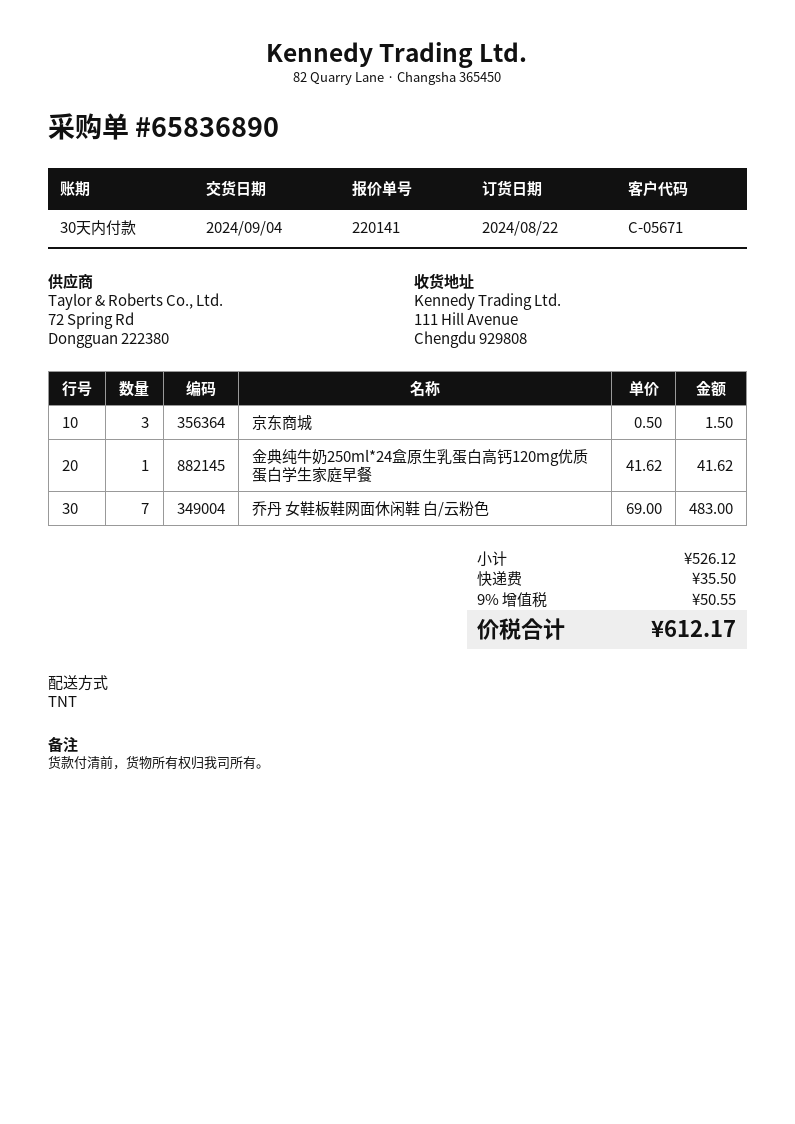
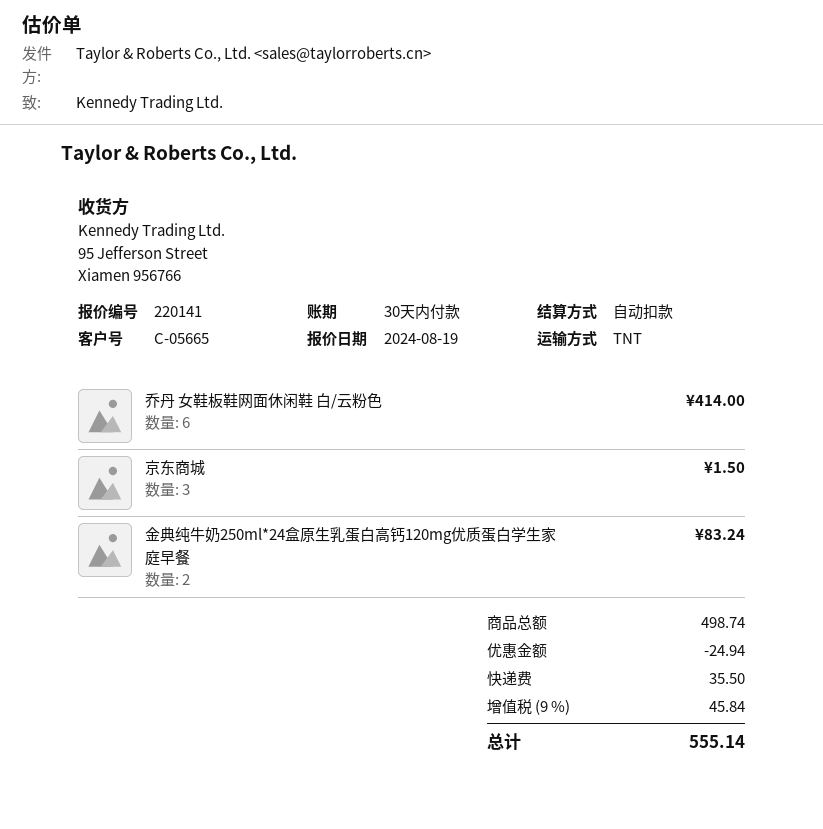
customer number: C-05671 -> C-05665
ship to: 111 Hill Avenue, Chengdu 929808 -> 95 Jefferson Street, Xiamen 956766
金典纯牛奶250ml*24盒原生乳蛋白高钙120mg优质蛋白学生家庭早餐: 1 for 41.62 -> 2 for 83.24
乔丹 女鞋板鞋网面休闲鞋 白/云粉色: 7 for 483.00 -> 6 for 414.00
subtotal: 526.12 -> 498.74
discount: none -> 24.94
tax: 9% = 50.55 -> 9% = 45.84
total: 612.17 -> 555.14

